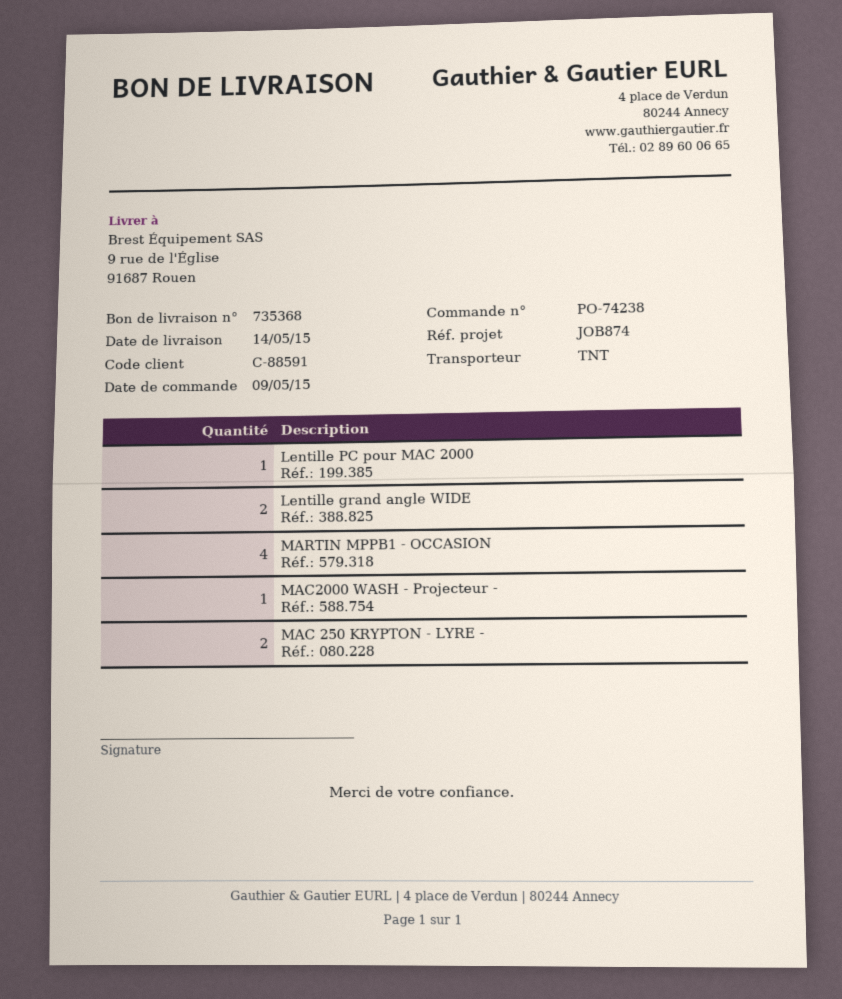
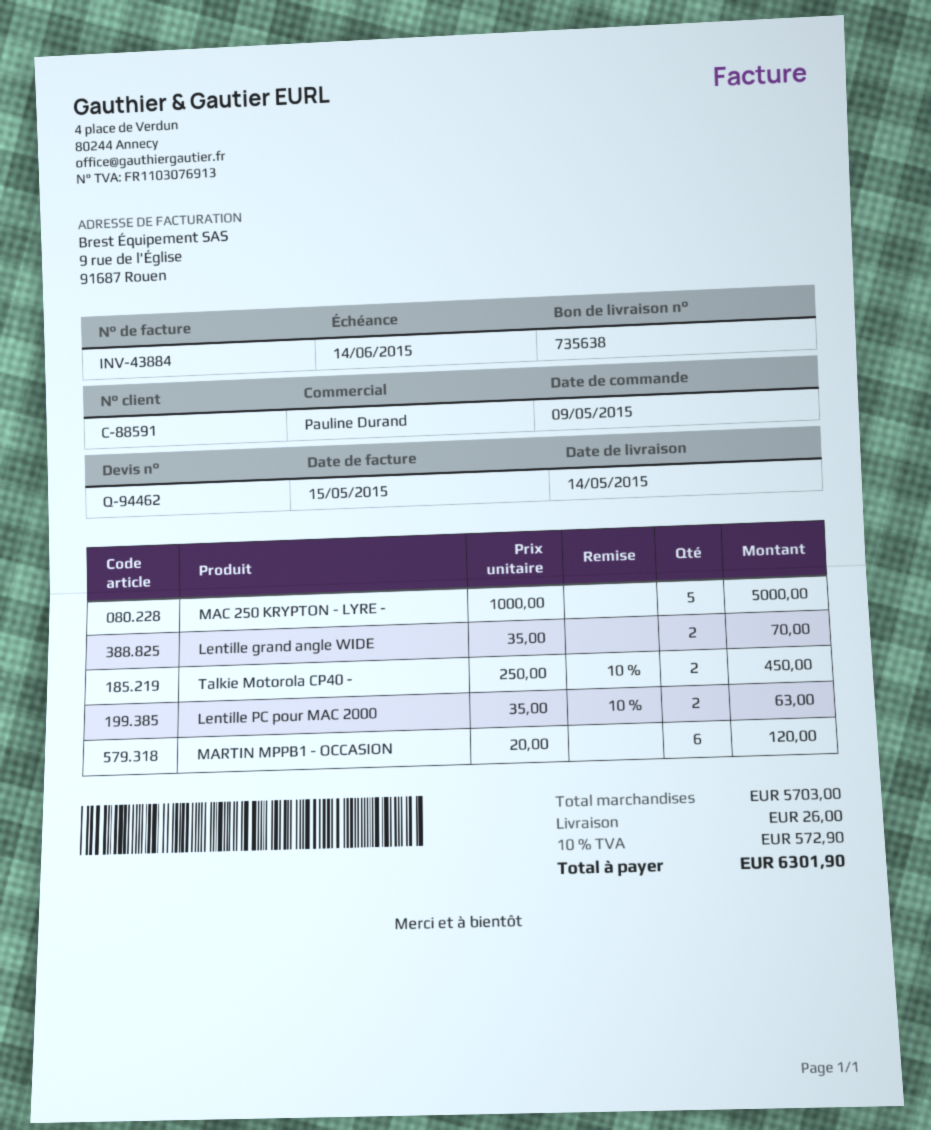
delivery note number: 735368 -> 735638
Lentille PC pour MAC 2000: 1 -> 2
MARTIN MPPB1 - OCCASION: 4 -> 6
MAC2000 WASH - Projecteur -: 1 -> none
MAC 250 KRYPTON - LYRE -: 2 -> 5
Talkie Motorola CP40 -: none -> 2

